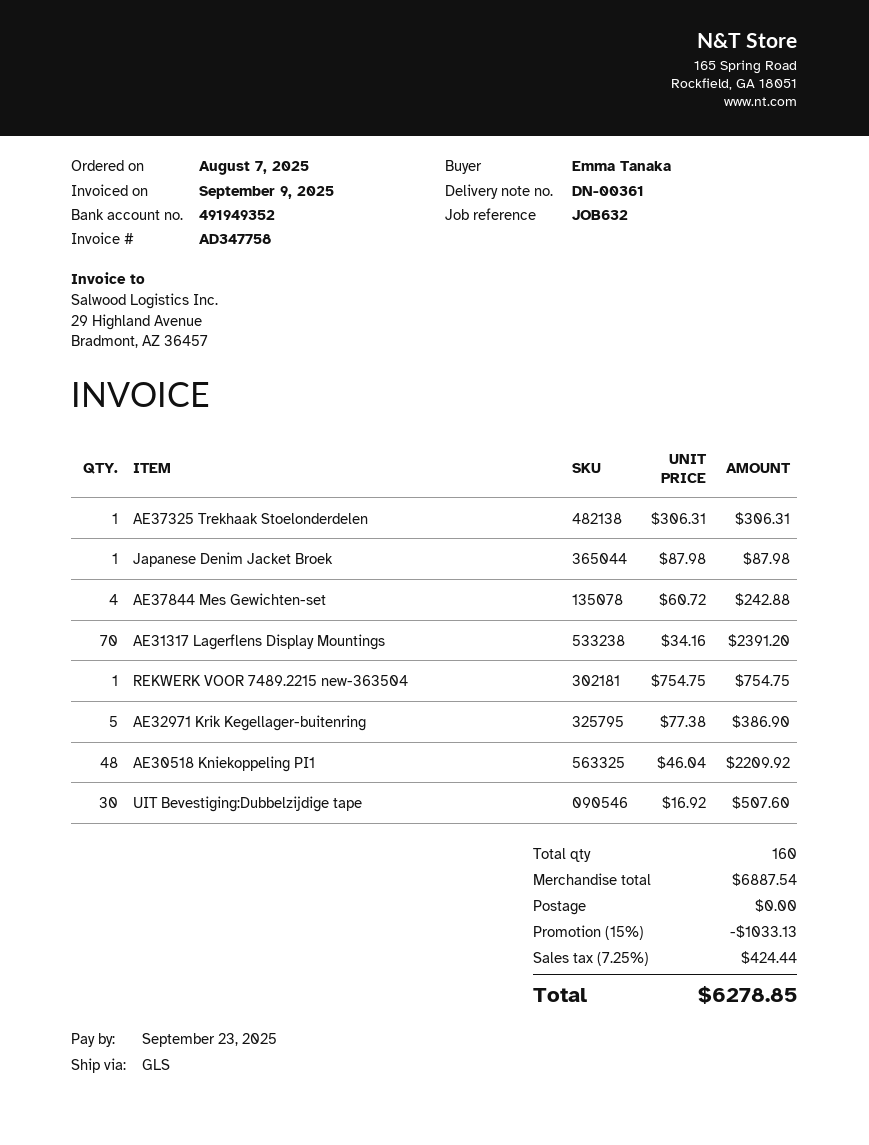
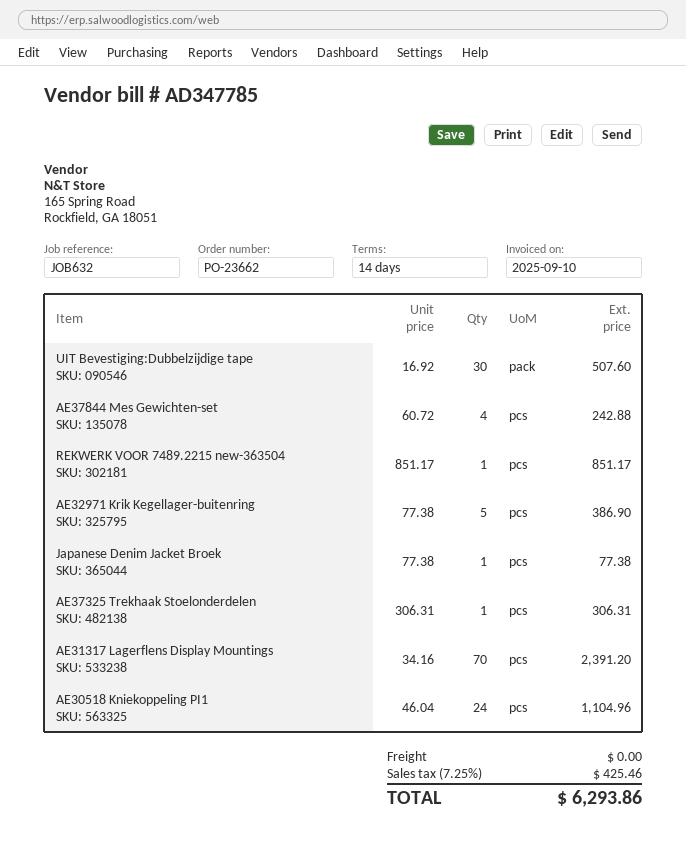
invoice number: AD347758 -> AD347785
invoice date: 2025-09-09 -> 2025-09-10
Japanese Denim Jacket Broek: 1 x 87.98 = 87.98 -> 1 x 77.38 = 77.38
REKWERK VOOR 7489.2215 new-363504: 1 x 754.75 = 754.75 -> 1 x 851.17 = 851.17
AE30518 Kniekoppeling PI1: 48 x 46.04 = 2209.92 -> 24 x 46.04 = 1104.96
discount: 15% = 1033.13 -> none
tax: 7.25% = 424.44 -> 7.25% = 425.46
total: 6278.85 -> 6293.86

